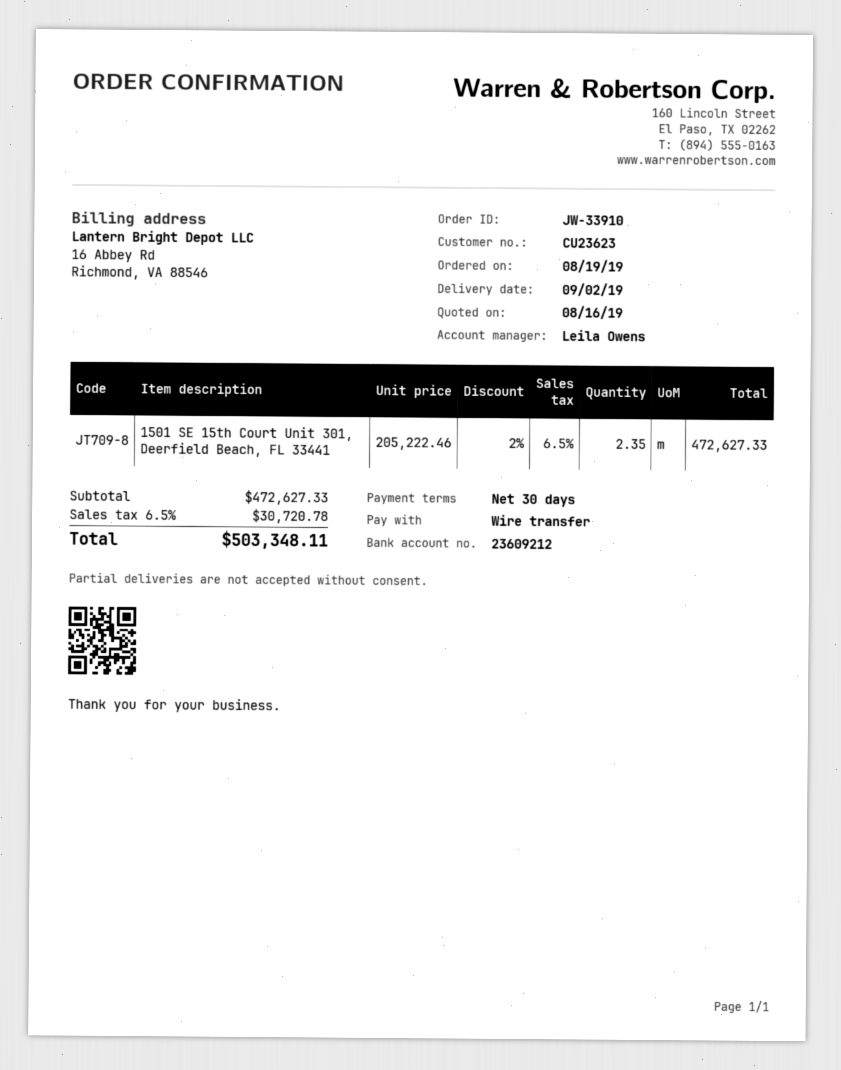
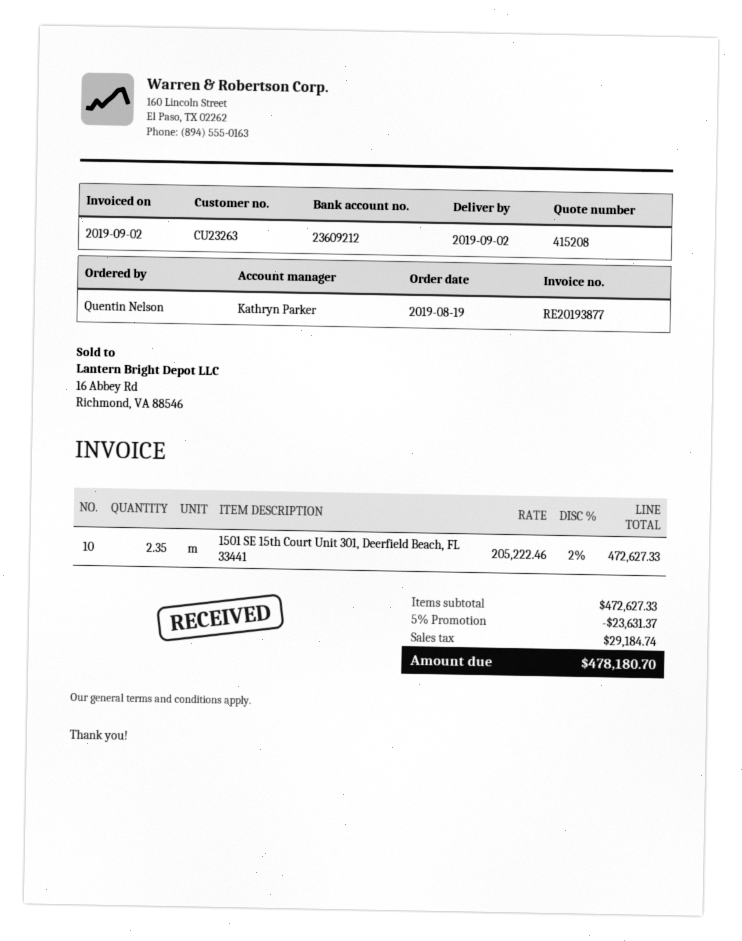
customer number: CU23623 -> CU23263
sales rep: Leila Owens -> Kathryn Parker
discount: none -> 5% = 23631.37
tax: 30720.78 -> 29184.74
total: 503348.11 -> 478180.70

